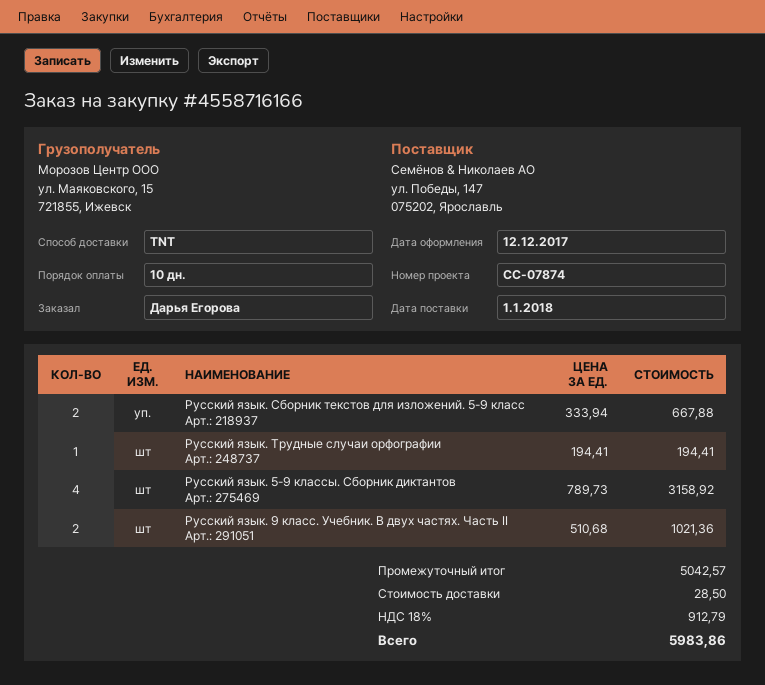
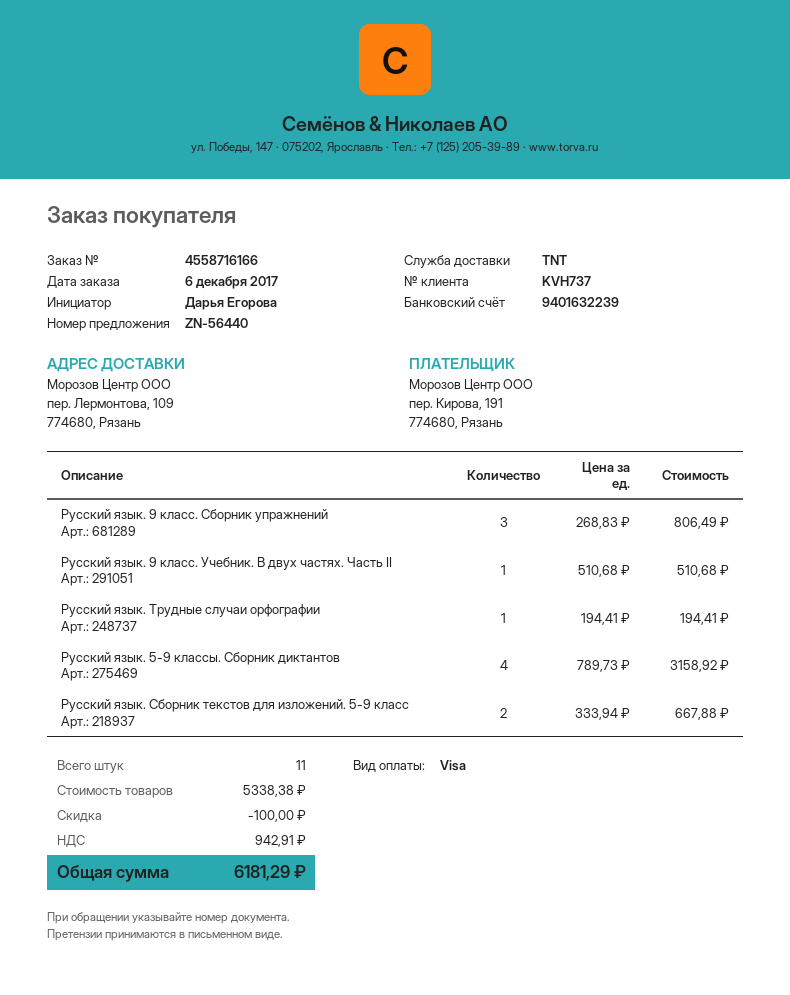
order date: 2017-12-12 -> 2017-12-06
ship to: ул. Маяковского, 15, 721855, Ижевск -> пер. Лермонтова, 109, 774680, Рязань
Русский язык. 9 класс. Учебник. В двух частях. Часть II: 2 x 510.68 = 1021.36 -> 1 x 510.68 = 510.68
Русский язык. 9 класс. Сборник упражнений: none -> 3 x 268.83 = 806.49
subtotal: 5042.57 -> 5338.38
discount: none -> 100.00
shipping: 28.50 -> none
tax: 912.79 -> 942.91
total: 5983.86 -> 6181.29

